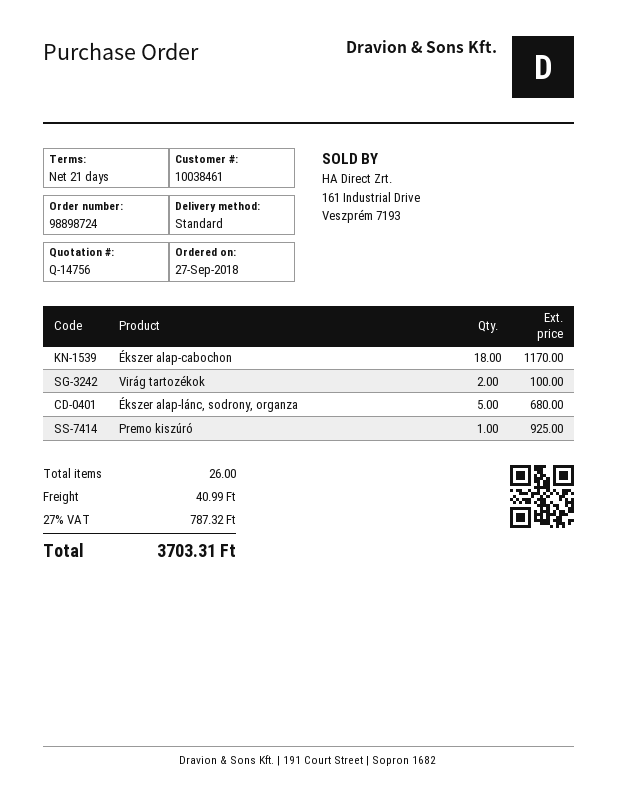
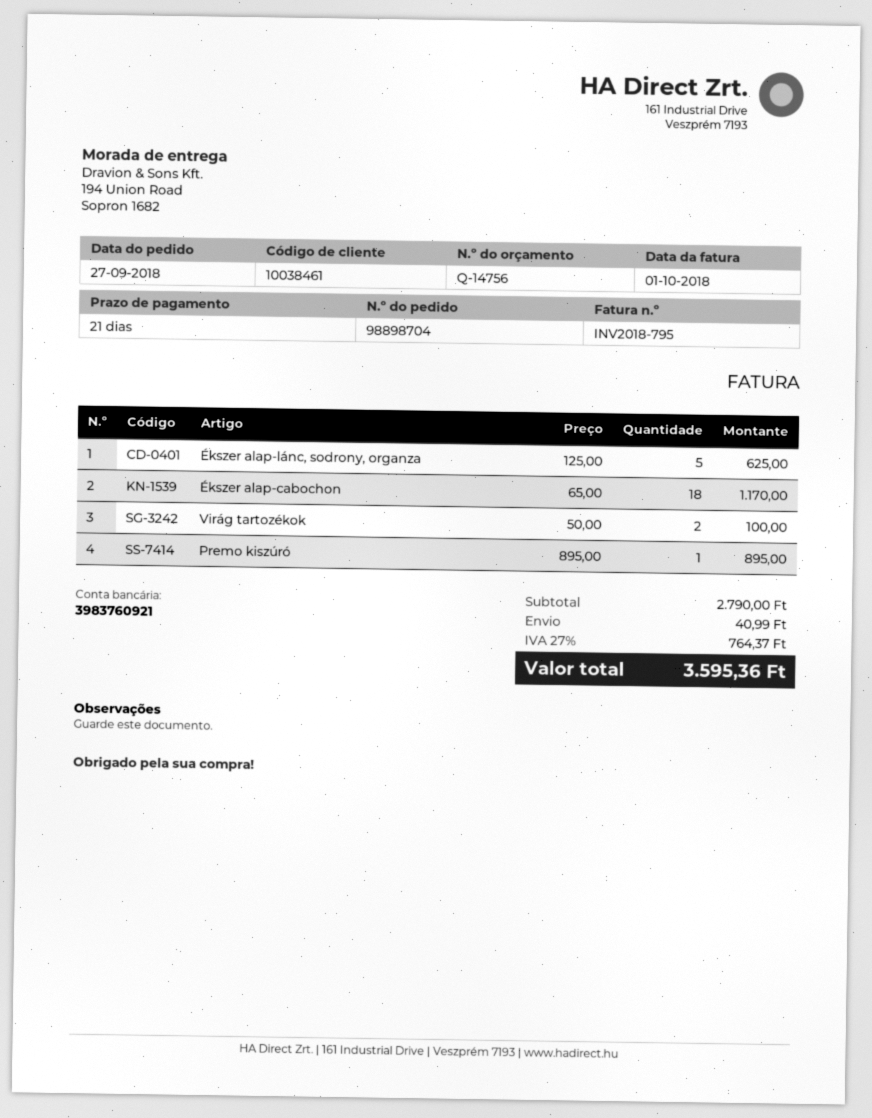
order number: 98898724 -> 98898704
Ékszer alap-lánc, sodrony, organza: 5 for 680.00 -> 5 for 625.00
Premo kiszúró: 1 for 925.00 -> 1 for 895.00
tax: 27% = 787.32 -> 27% = 764.37
total: 3703.31 -> 3595.36

